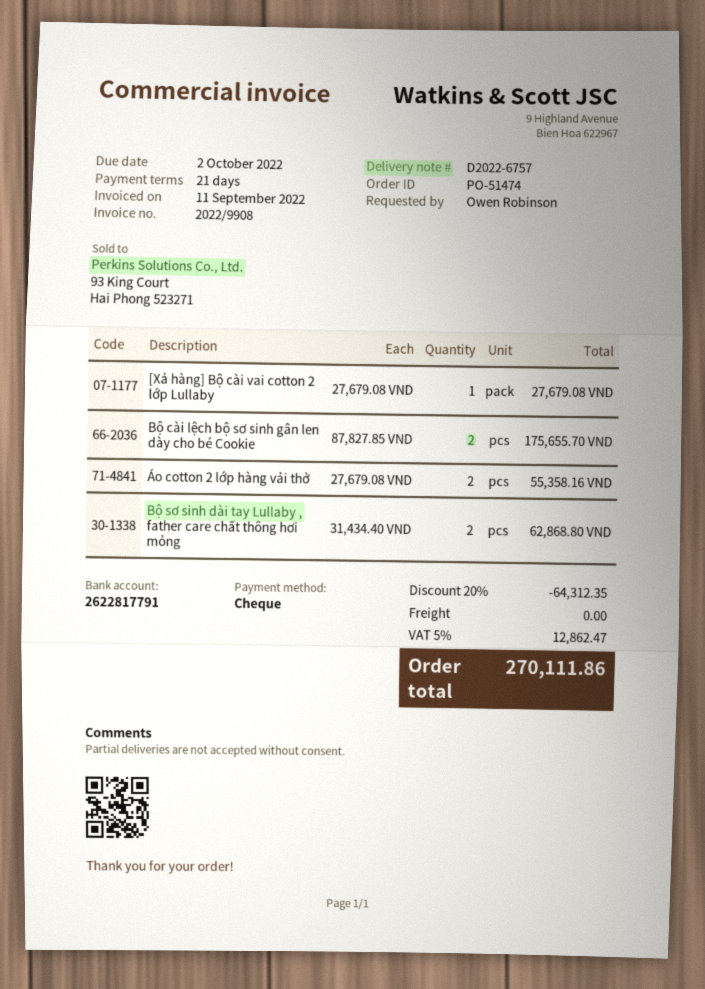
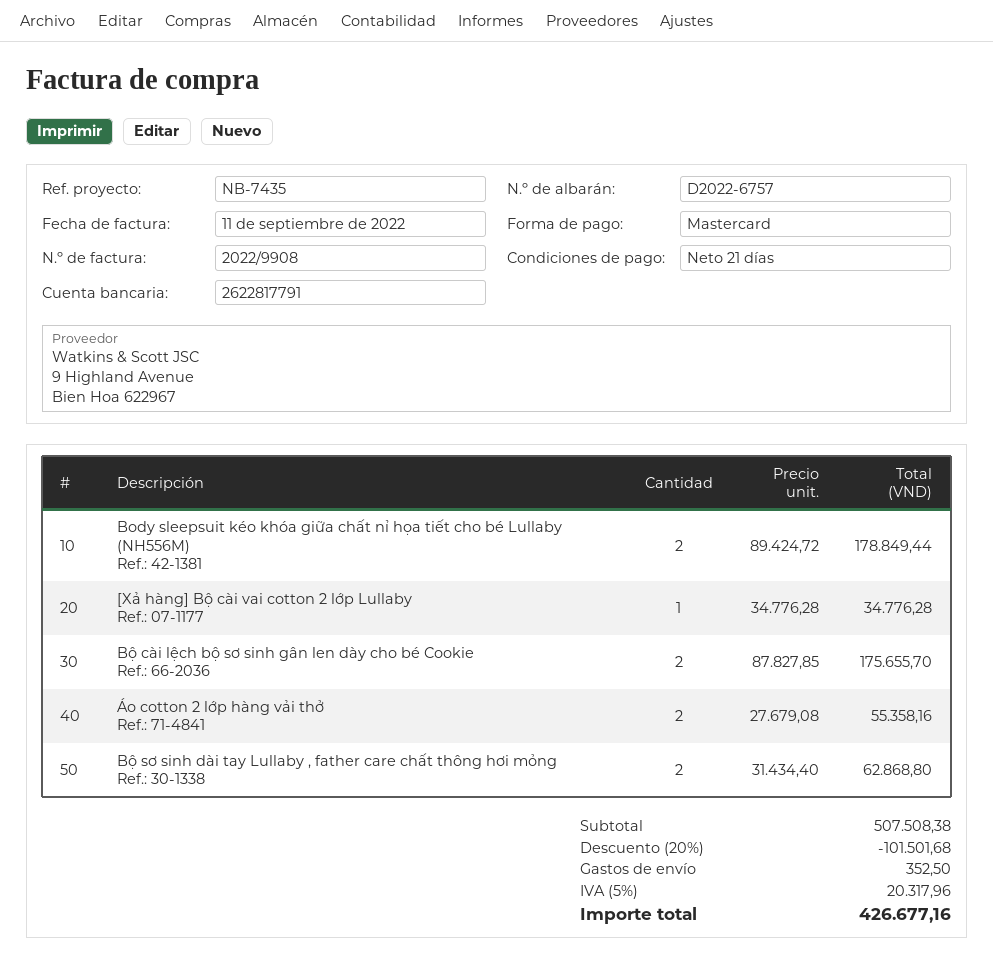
payment method: cheque -> Mastercard
[Xả hàng] Bộ cài vai cotton 2 lớp Lullaby: 1 x 27679.08 = 27679.08 -> 1 x 34776.28 = 34776.28
Body sleepsuit kéo khóa giữa chất nỉ họa tiết cho bé Lullaby (NH556M): none -> 2 x 89424.72 = 178849.44
discount: 20% = 64312.35 -> 20% = 101501.68
shipping: 0.00 -> 352.50
tax: 5% = 12862.47 -> 5% = 20317.96
total: 270111.86 -> 426677.16

